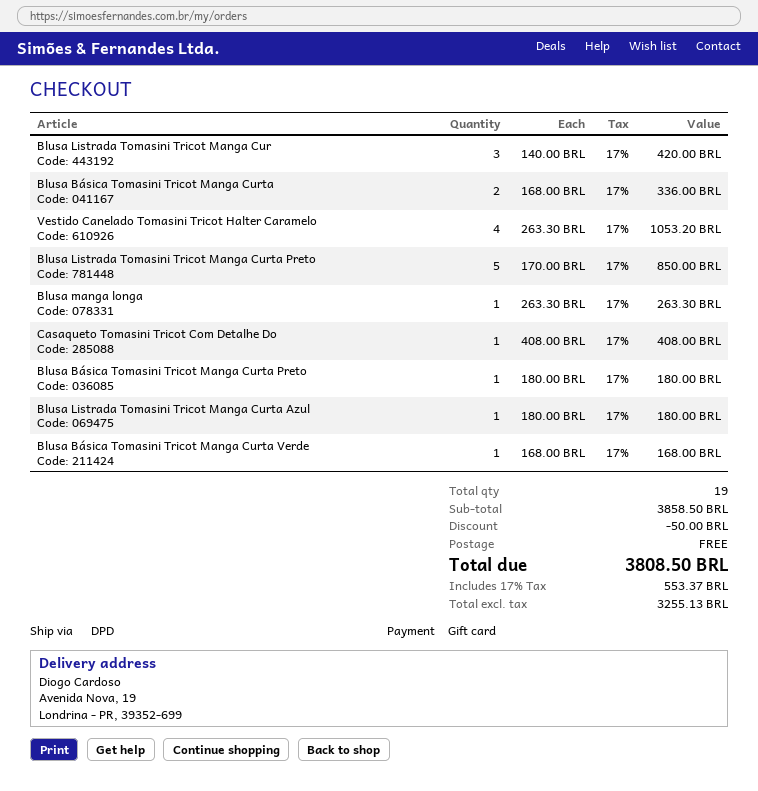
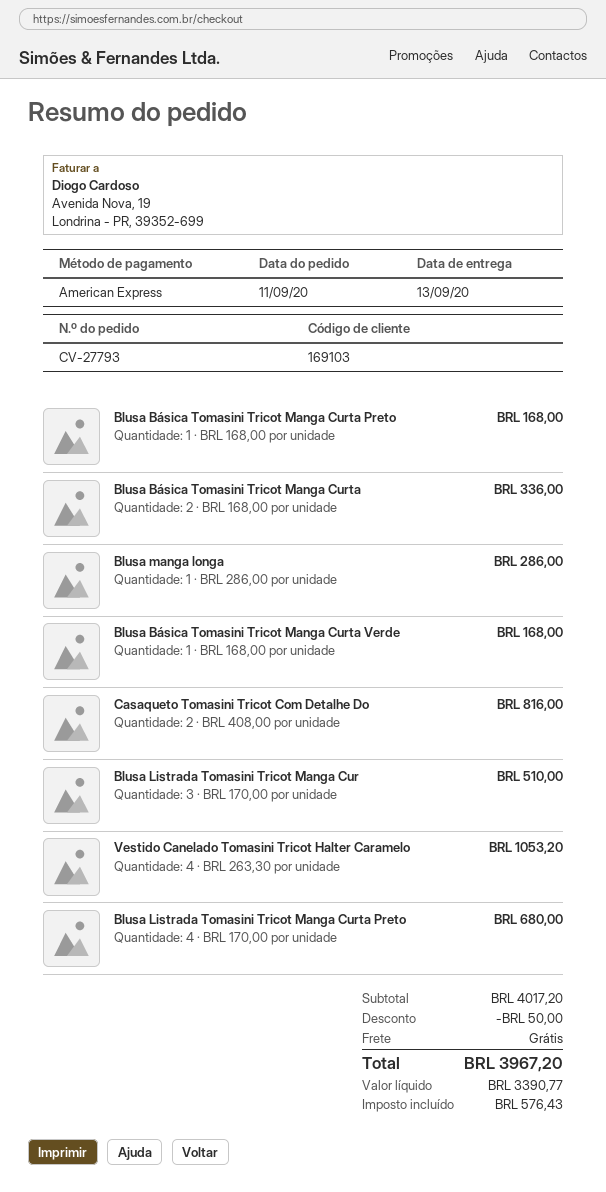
payment method: gift card -> American Express
Blusa Listrada Tomasini Tricot Manga Cur: 3 x 140.00 = 420.00 -> 3 x 170.00 = 510.00
Blusa Listrada Tomasini Tricot Manga Curta Preto: 5 x 170.00 = 850.00 -> 4 x 170.00 = 680.00
Blusa manga longa: 1 x 263.30 = 263.30 -> 1 x 286.00 = 286.00
Casaqueto Tomasini Tricot Com Detalhe Do: 1 x 408.00 = 408.00 -> 2 x 408.00 = 816.00
Blusa Básica Tomasini Tricot Manga Curta Preto: 1 x 180.00 = 180.00 -> 1 x 168.00 = 168.00
Blusa Listrada Tomasini Tricot Manga Curta Azul: 1 x 180.00 = 180.00 -> none
subtotal: 3858.50 -> 4017.20
net: 3255.13 -> 3390.77
tax: 553.37 -> 576.43
total: 3808.50 -> 3967.20

